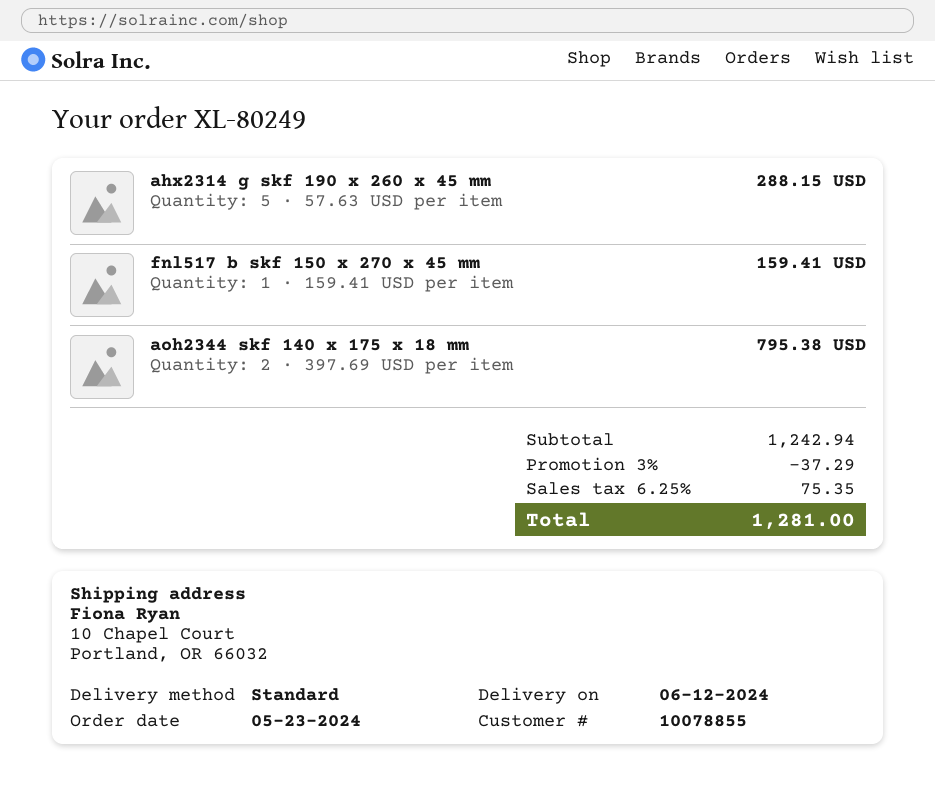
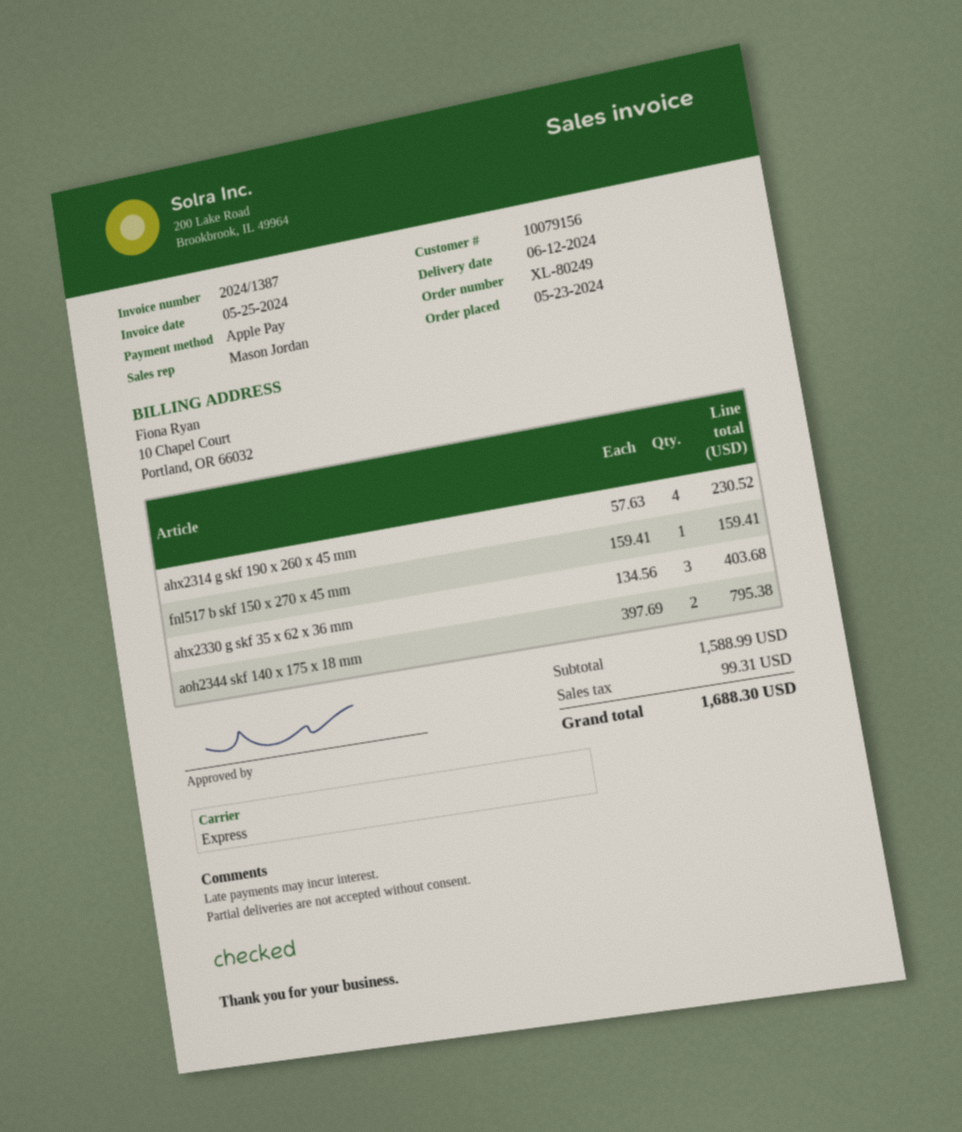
customer number: 10078855 -> 10079156
shipping method: standard -> express
ahx2314 g skf 190 x 260 x 45 mm: 5 x 57.63 = 288.15 -> 4 x 57.63 = 230.52
ahx2330 g skf 35 x 62 x 36 mm: none -> 3 x 134.56 = 403.68
subtotal: 1242.94 -> 1588.99
discount: 3% = 37.29 -> none
tax: 75.35 -> 99.31
total: 1281.00 -> 1688.30

